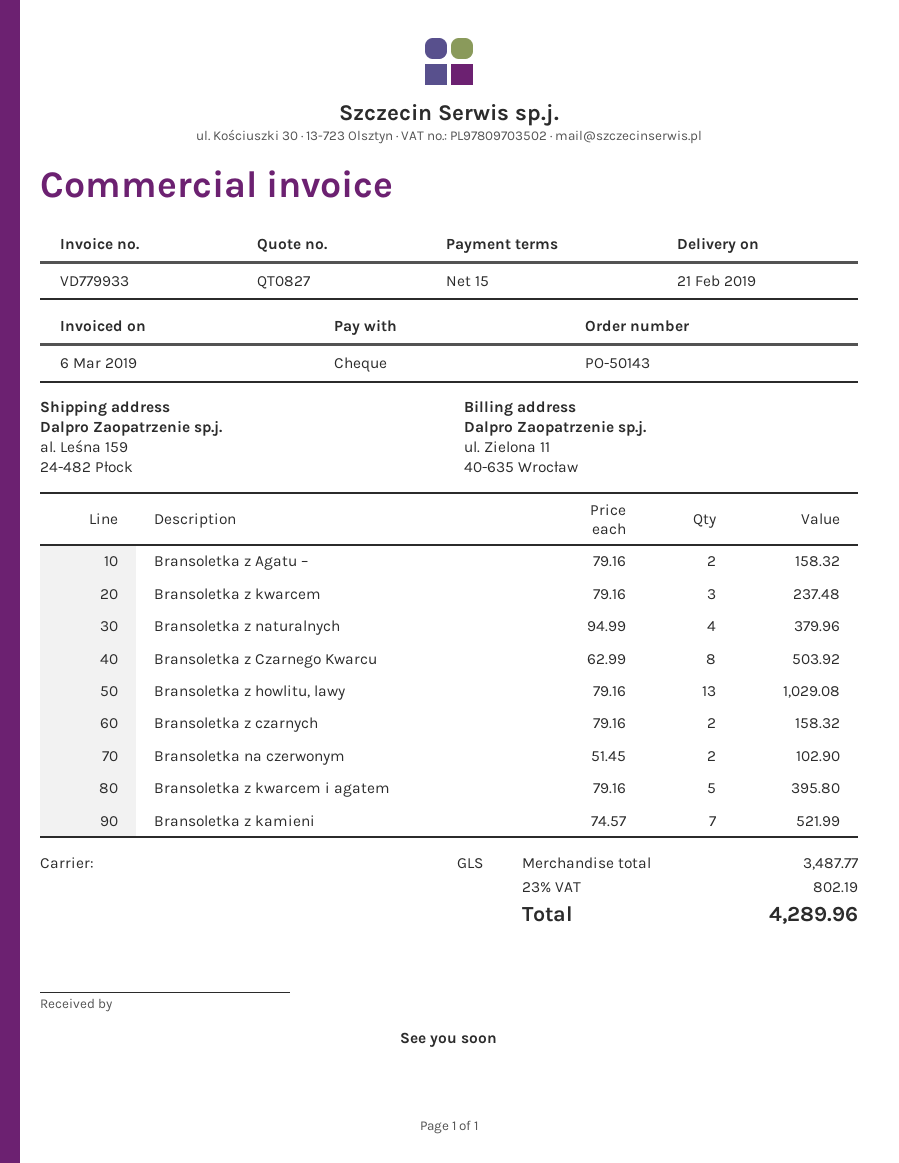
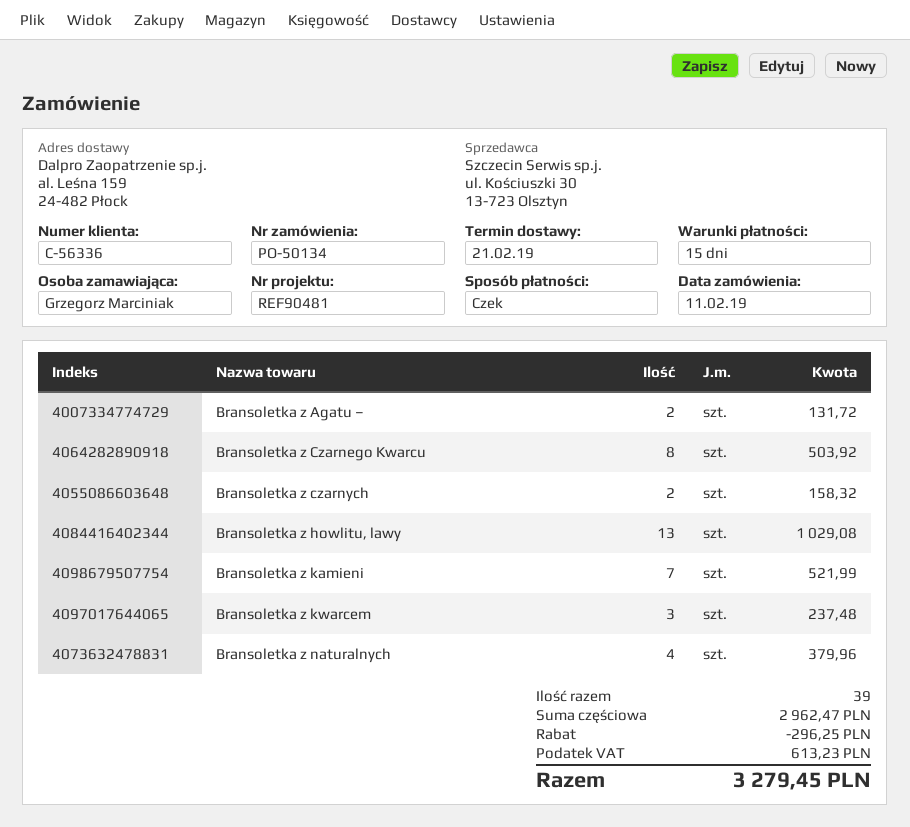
order number: PO-50143 -> PO-50134
Bransoletka z Agatu –: 2 for 158.32 -> 2 for 131.72
Bransoletka na czerwonym: 2 for 102.90 -> none
Bransoletka z kwarcem i agatem: 5 for 395.80 -> none
subtotal: 3487.77 -> 2962.47
discount: none -> 296.25
tax: 802.19 -> 613.23
total: 4289.96 -> 3279.45

